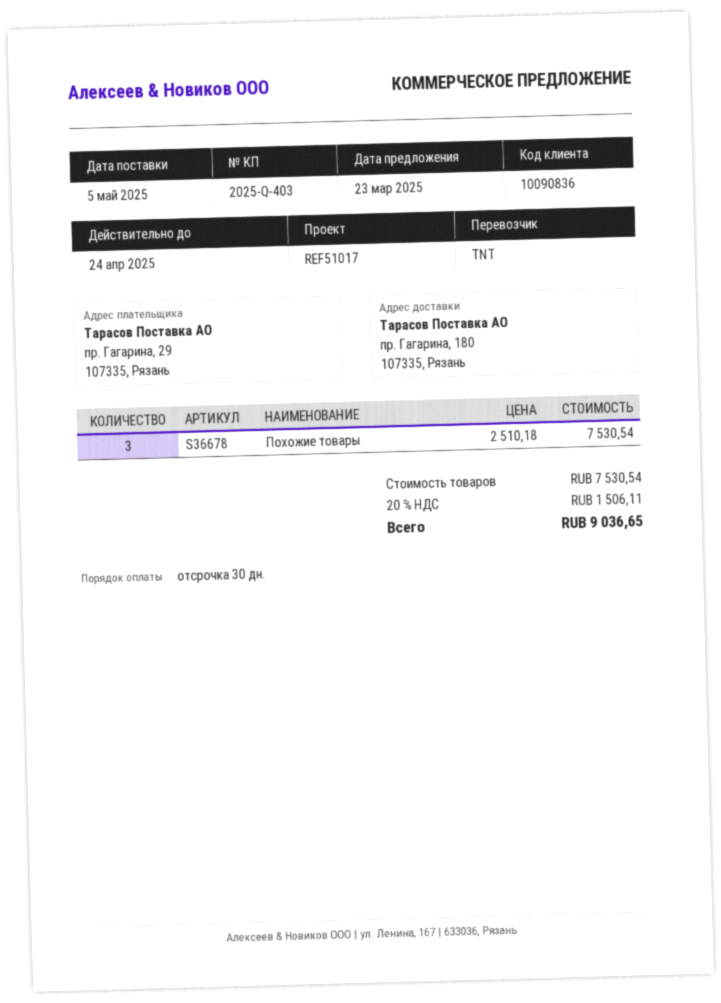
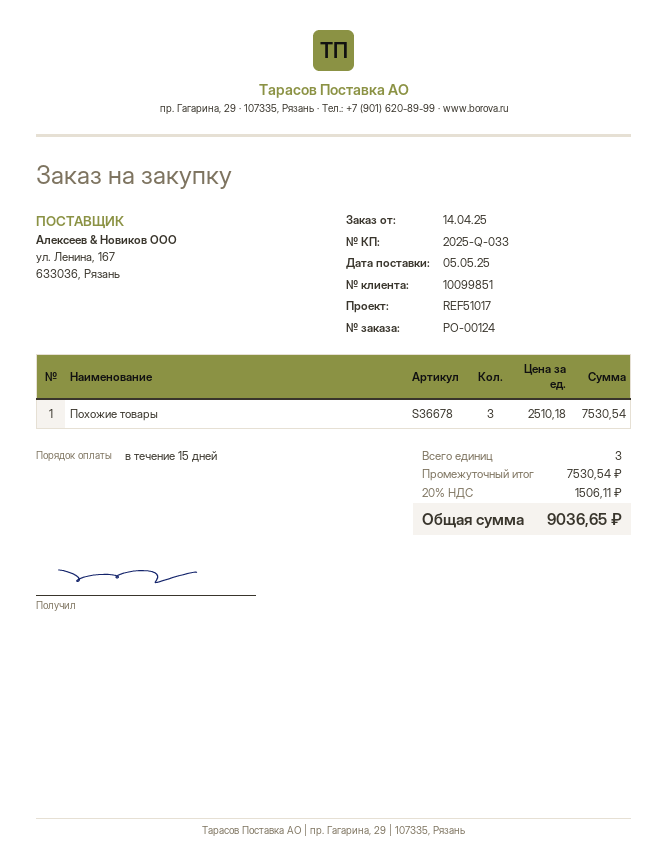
quote number: 2025-Q-403 -> 2025-Q-033
payment terms: 30 days -> 15 days
customer number: 10090836 -> 10099851

